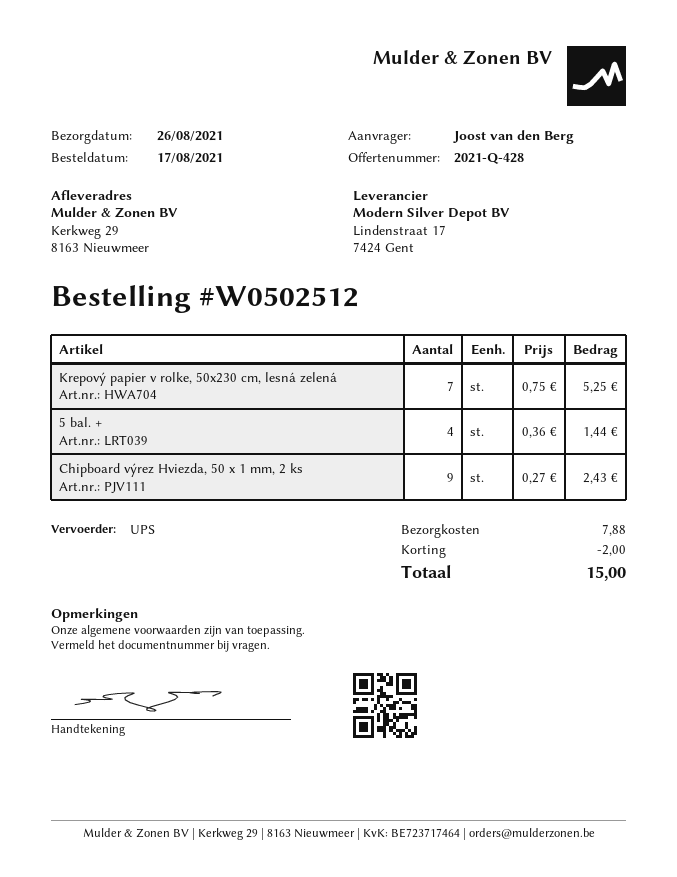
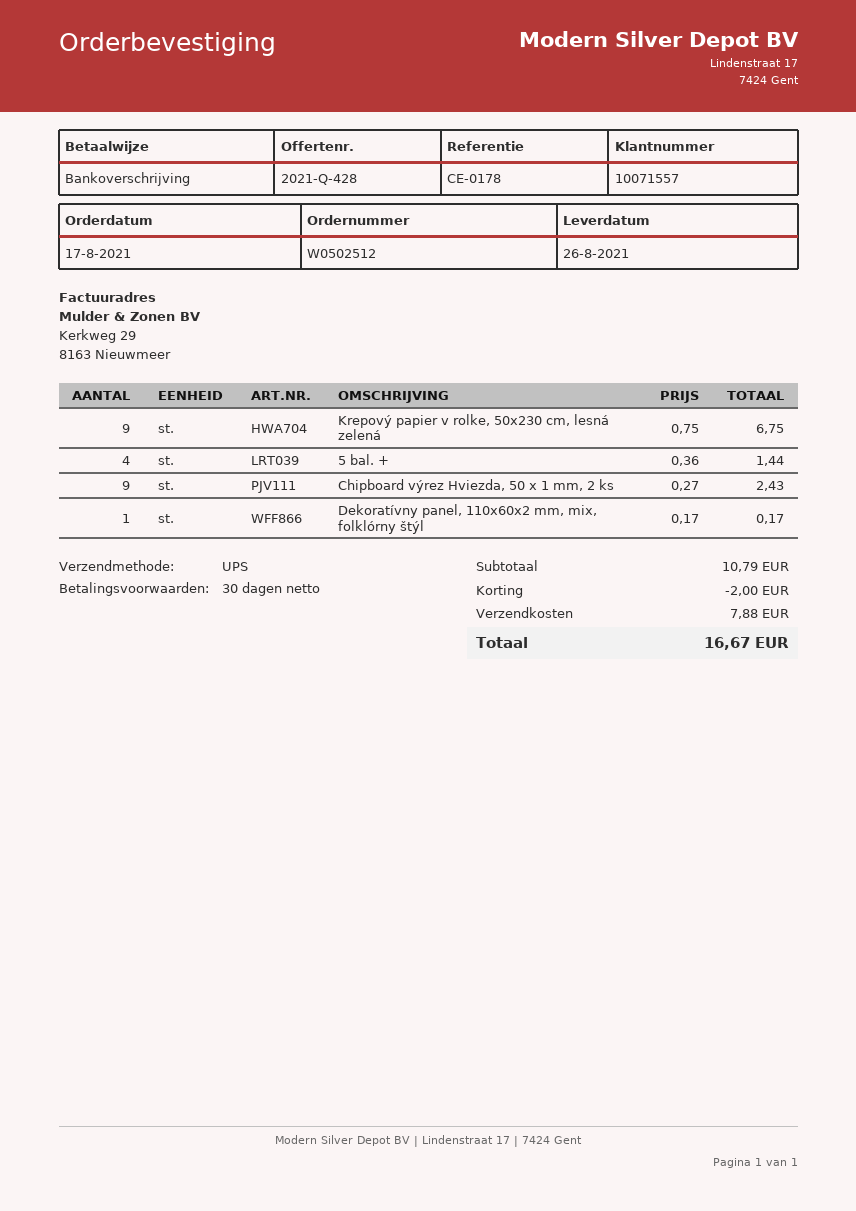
Krepový papier v rolke, 50x230 cm, lesná zelená: 7 x 0.75 = 5.25 -> 9 x 0.75 = 6.75
Dekoratívny panel, 110x60x2 mm, mix, folklórny štýl: none -> 1 x 0.17 = 0.17
total: 15.00 -> 16.67

